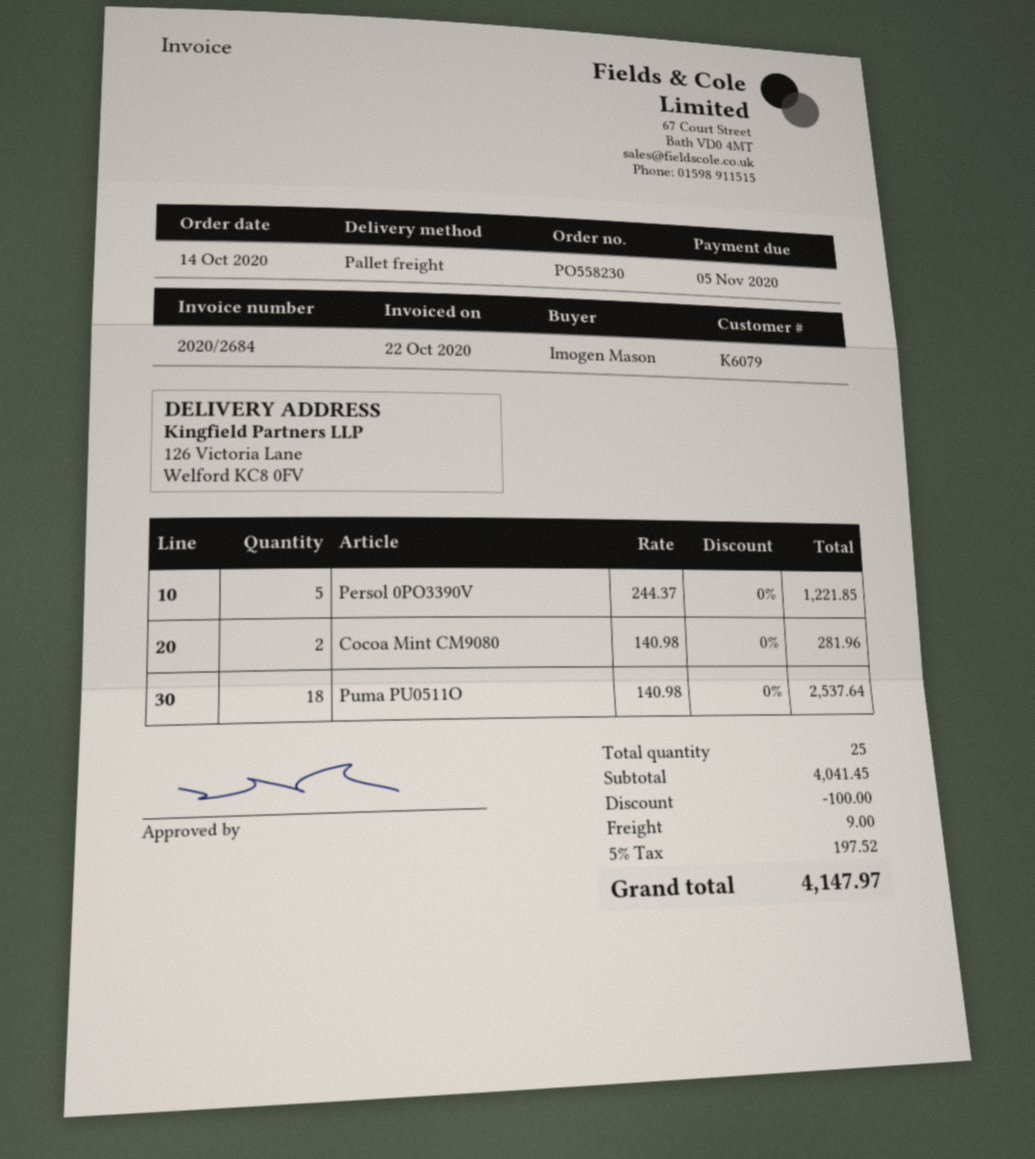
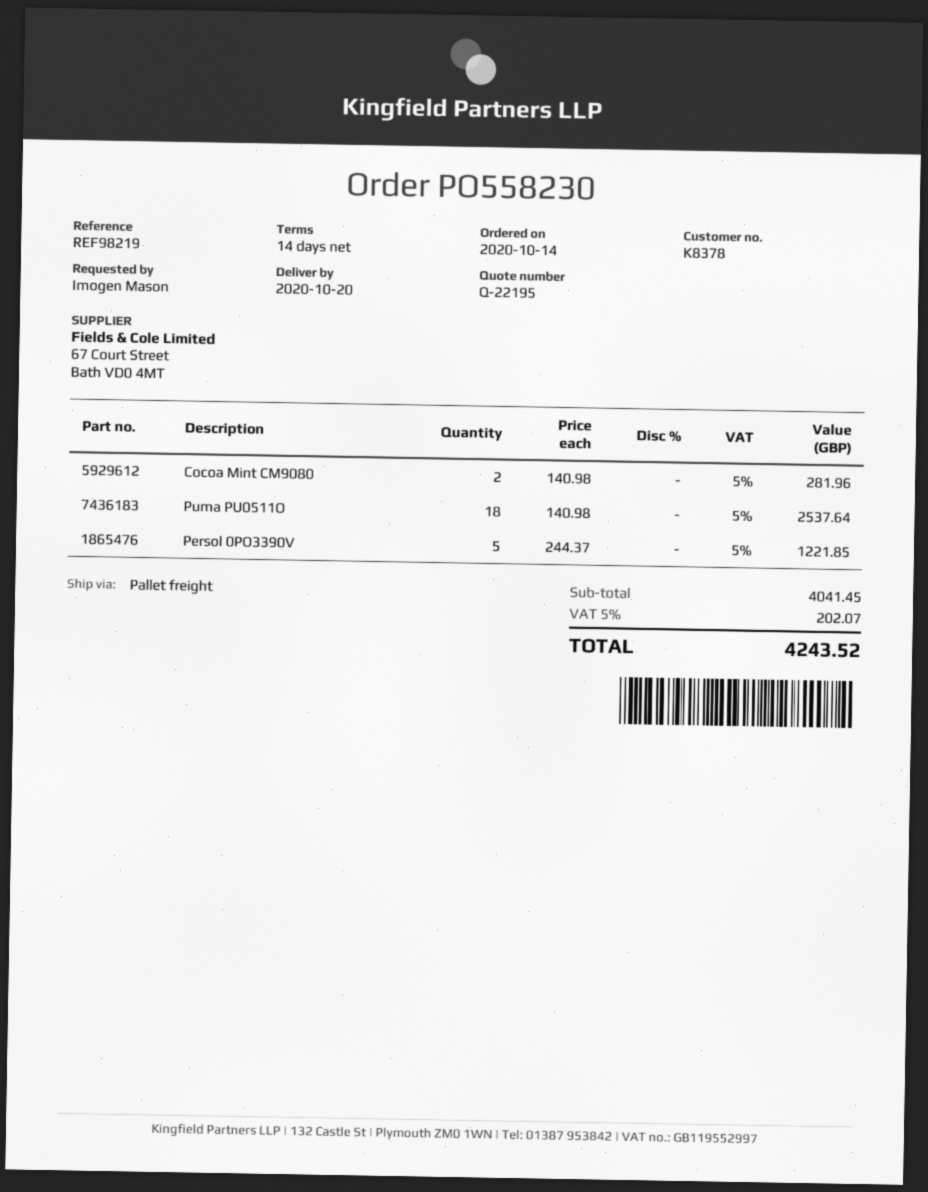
customer number: K6079 -> K8378
discount: 100.00 -> none
shipping: 9.00 -> none
tax: 5% = 197.52 -> 5% = 202.07
total: 4147.97 -> 4243.52

